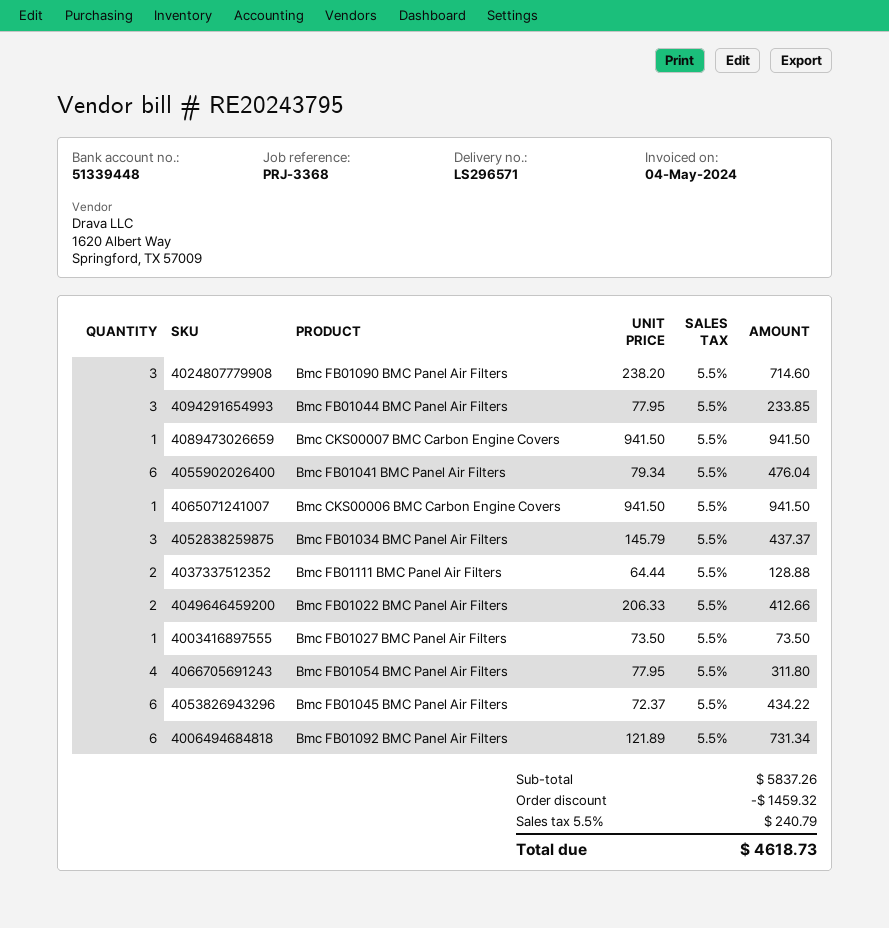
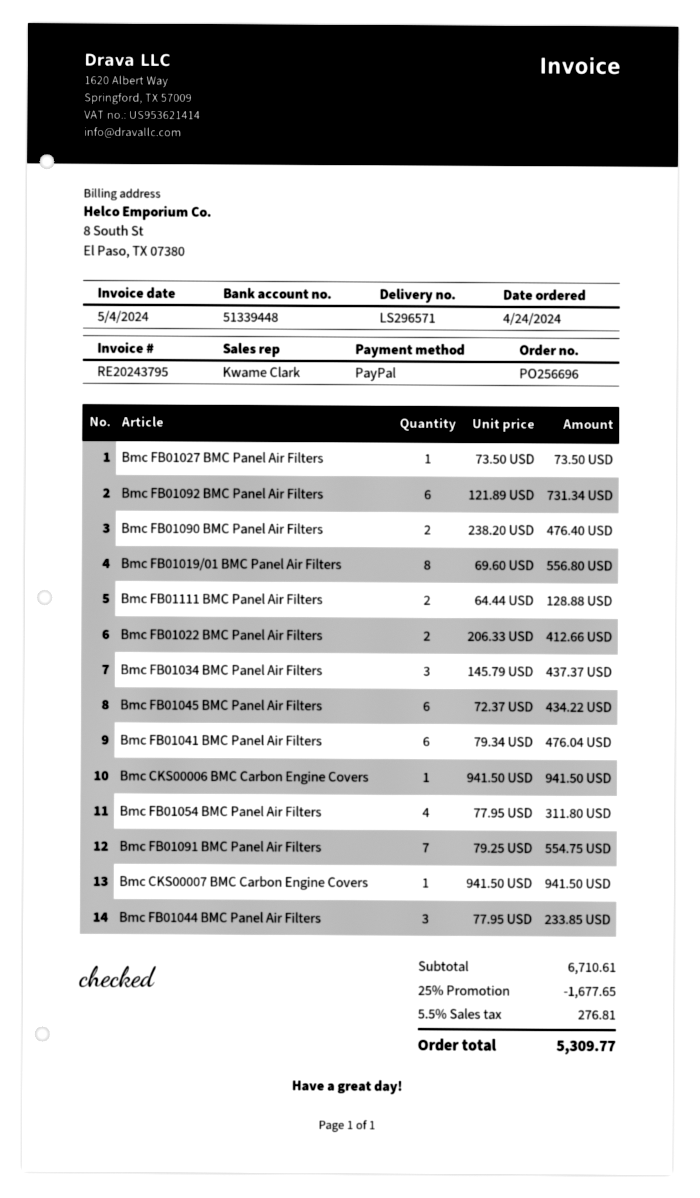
Bmc FB01090 BMC Panel Air Filters: 3 x 238.20 = 714.60 -> 2 x 238.20 = 476.40
Bmc FB01019/01 BMC Panel Air Filters: none -> 8 x 69.60 = 556.80
Bmc FB01091 BMC Panel Air Filters: none -> 7 x 79.25 = 554.75
subtotal: 5837.26 -> 6710.61
discount: 1459.32 -> 1677.65
tax: 5.5% = 240.79 -> 5.5% = 276.81
total: 4618.73 -> 5309.77

